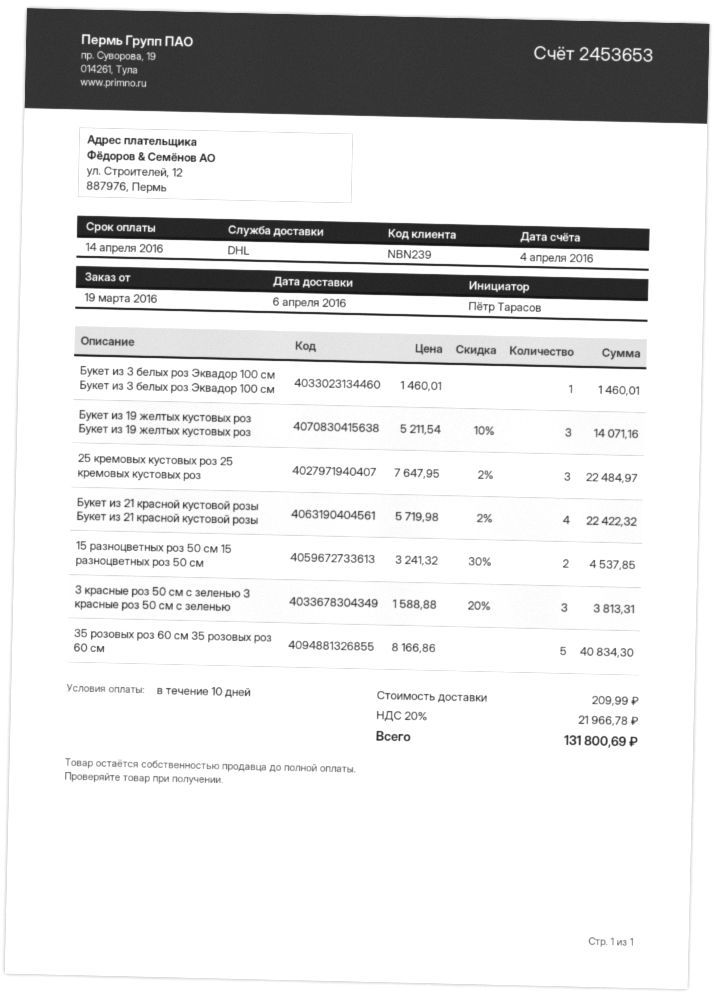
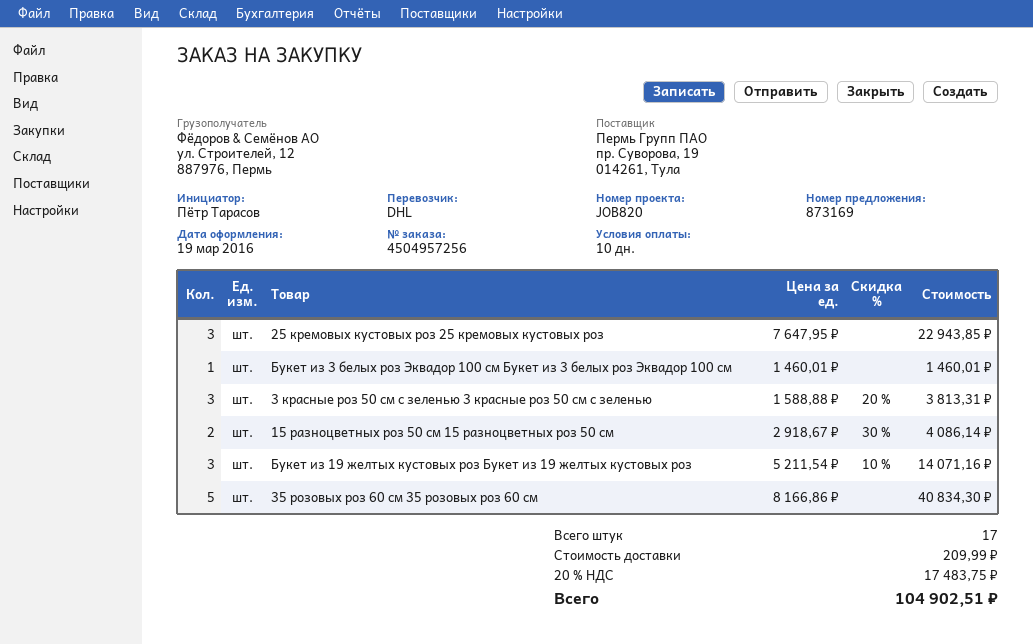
25 кремовых кустовых роз 25 кремовых кустовых роз: 3 x 7647.95 - 2% = 22484.97 -> 3 x 7647.95 = 22943.85
Букет из 21 красной кустовой розы Букет из 21 красной кустовой розы: 4 x 5719.98 - 2% = 22422.32 -> none
15 разноцветных роз 50 см 15 разноцветных роз 50 см: 2 x 3241.32 - 30% = 4537.85 -> 2 x 2918.67 - 30% = 4086.14
tax: 20% = 21966.78 -> 20% = 17483.75
total: 131800.69 -> 104902.51

